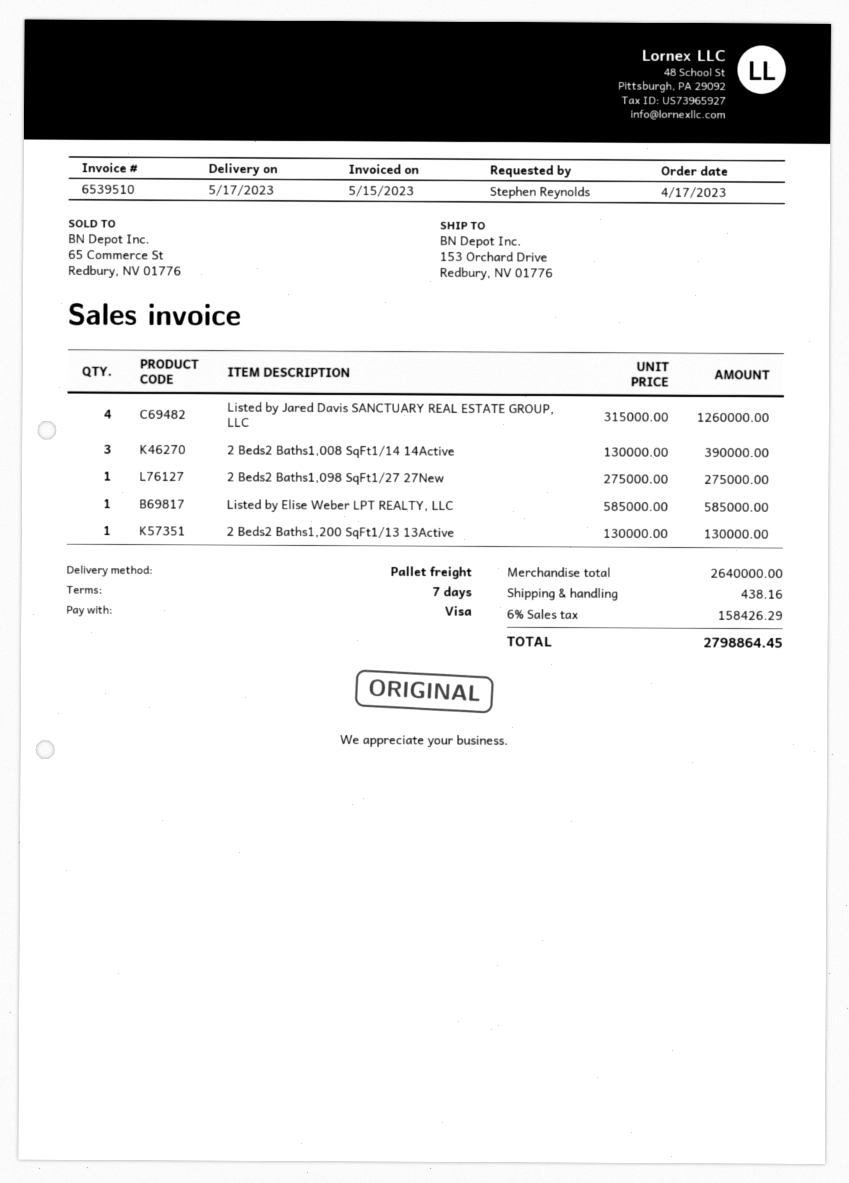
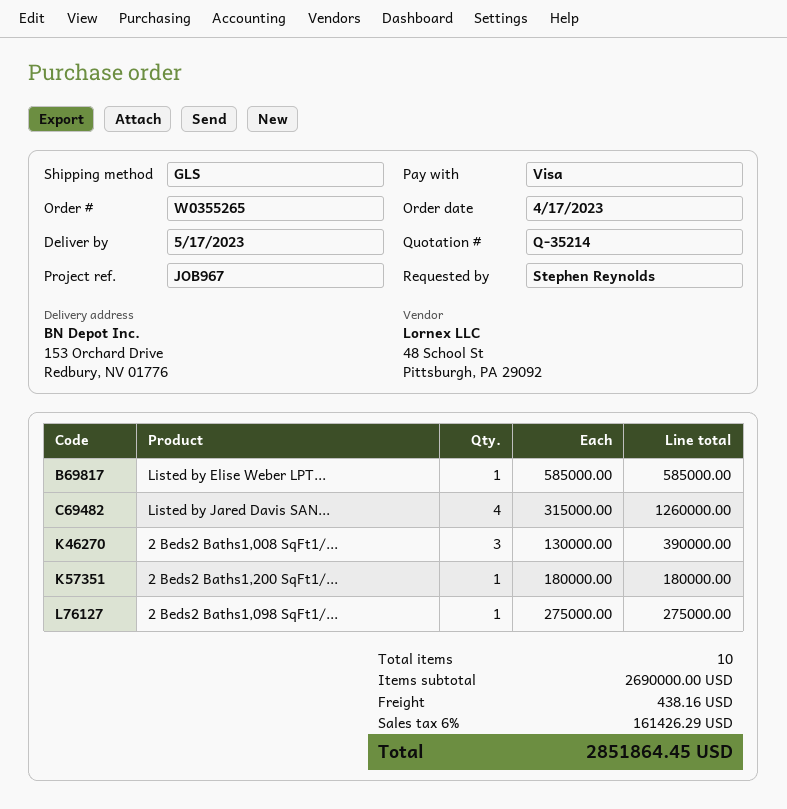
shipping method: pallet freight -> GLS
2 Beds2 Baths1,200 SqFt1/13 13Active: 1 x 130000.00 = 130000.00 -> 1 x 180000.00 = 180000.00
subtotal: 2640000.00 -> 2690000.00
tax: 6% = 158426.29 -> 6% = 161426.29
total: 2798864.45 -> 2851864.45

